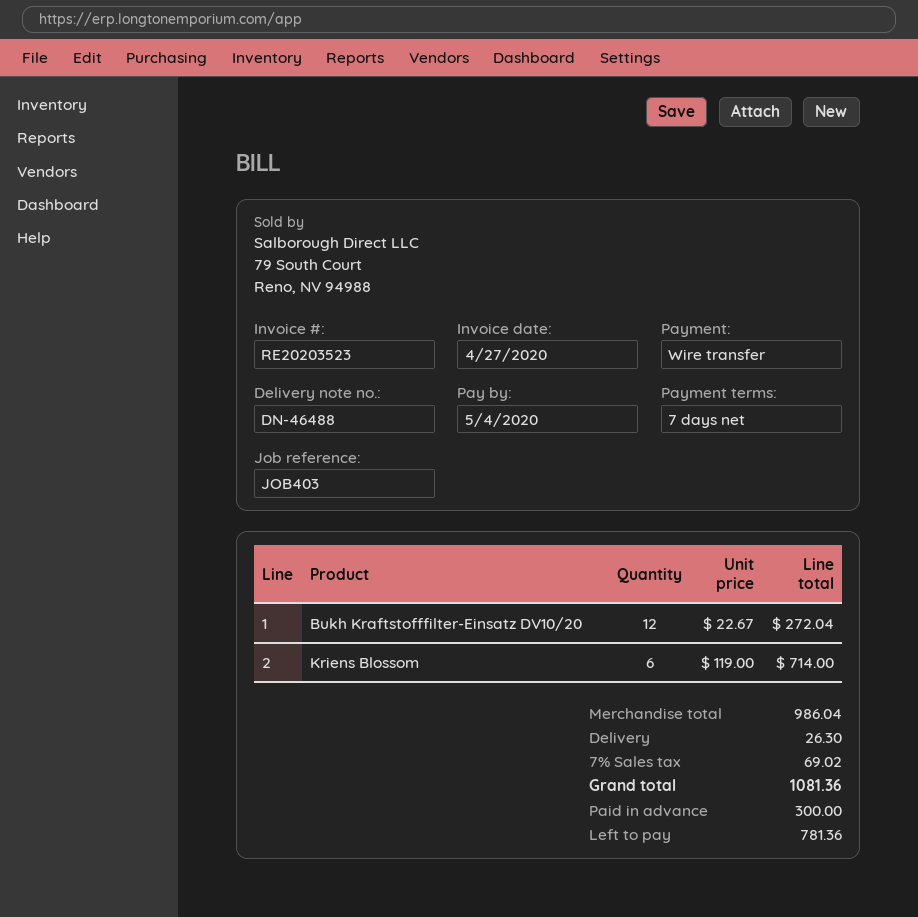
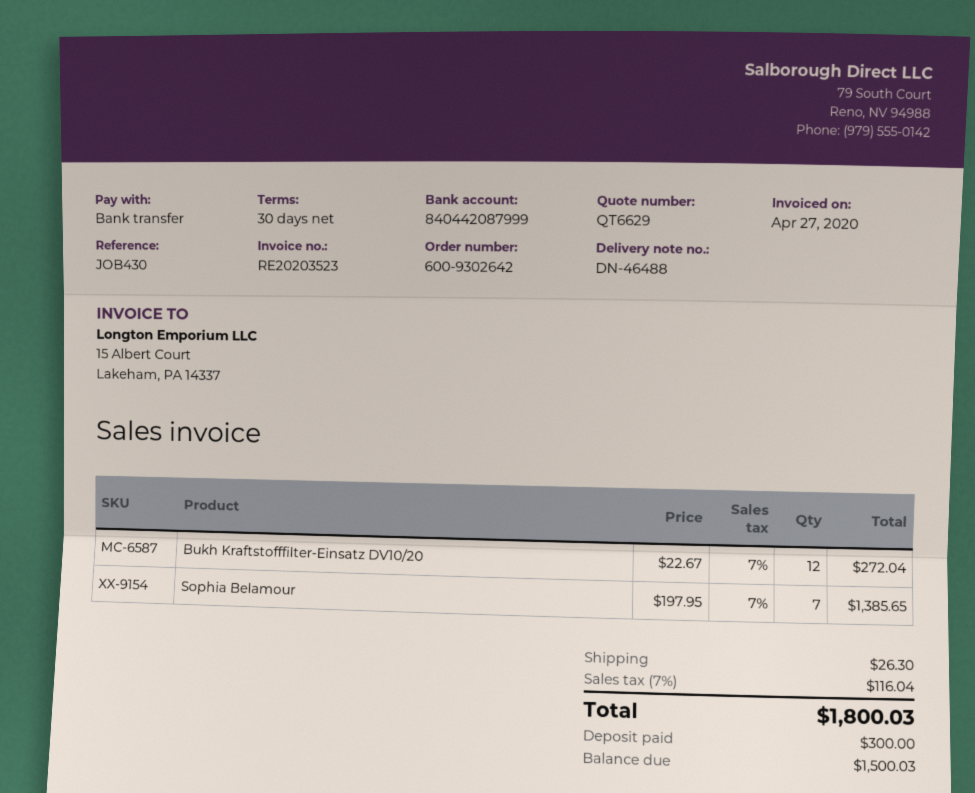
payment terms: 7 days -> 30 days
reference: JOB403 -> JOB430
Kriens Blossom: 6 x 119.00 = 714.00 -> none
Sophia Belamour: none -> 7 x 197.95 = 1385.65
tax: 7% = 69.02 -> 7% = 116.04
total: 1081.36 -> 1800.03
balance: 781.36 -> 1500.03

